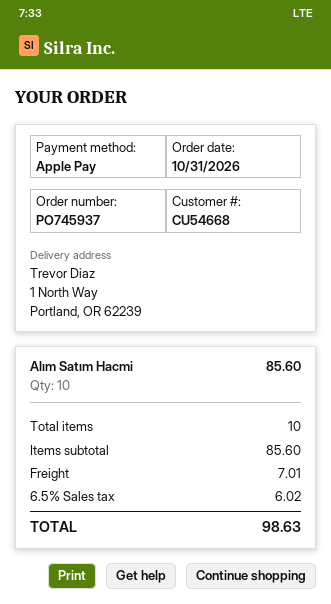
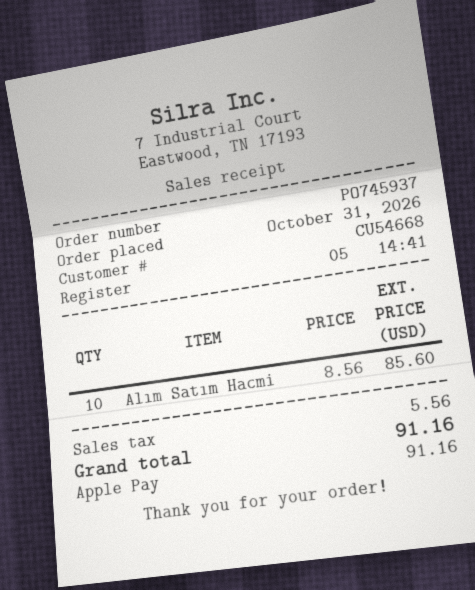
shipping: 7.01 -> none
tax: 6.02 -> 5.56
total: 98.63 -> 91.16

